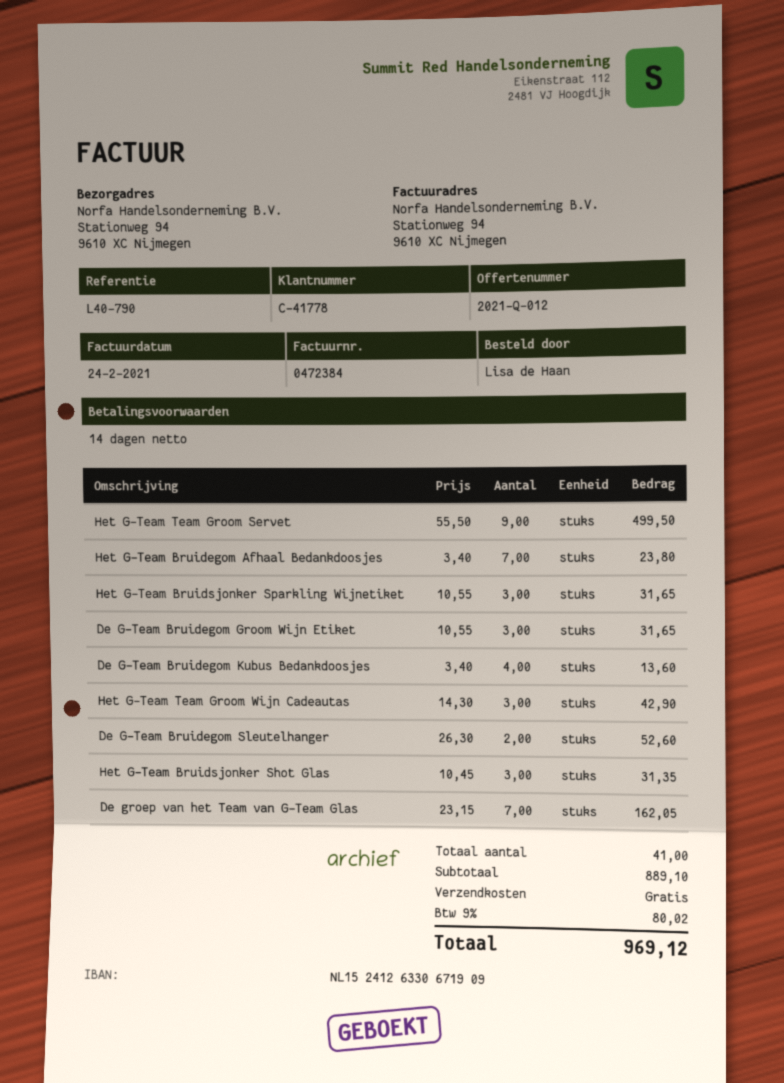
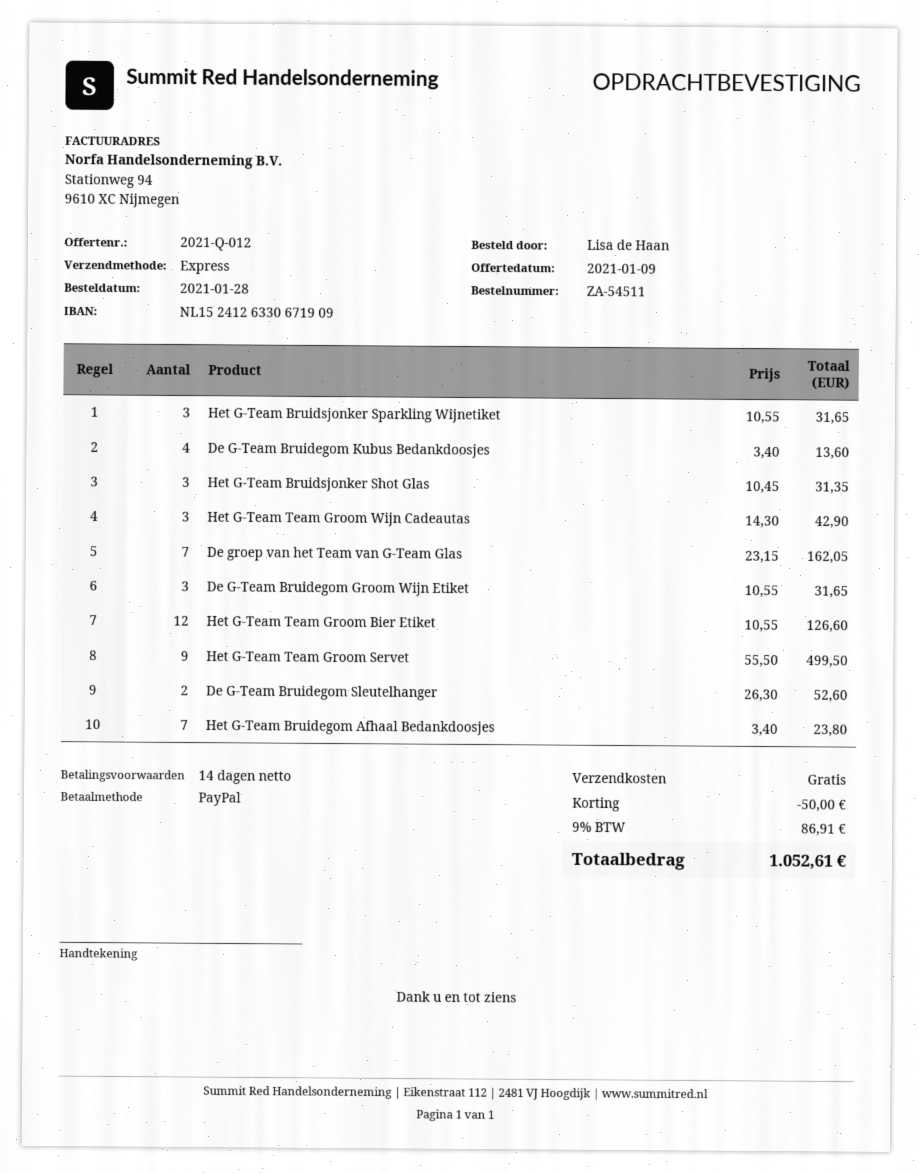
Het G-Team Team Groom Bier Etiket: none -> 12 x 10.55 = 126.60
discount: none -> 50.00
tax: 9% = 80.02 -> 9% = 86.91
total: 969.12 -> 1052.61

